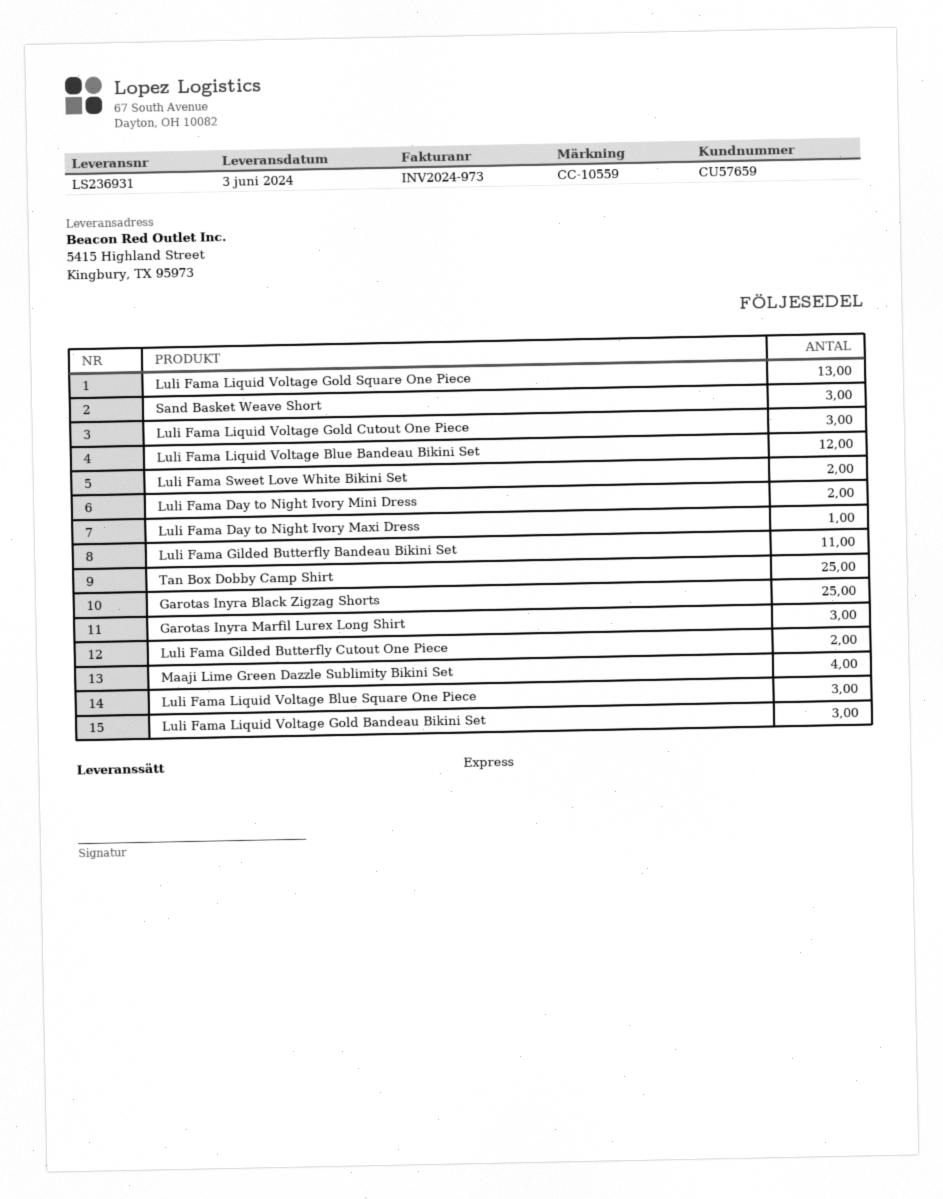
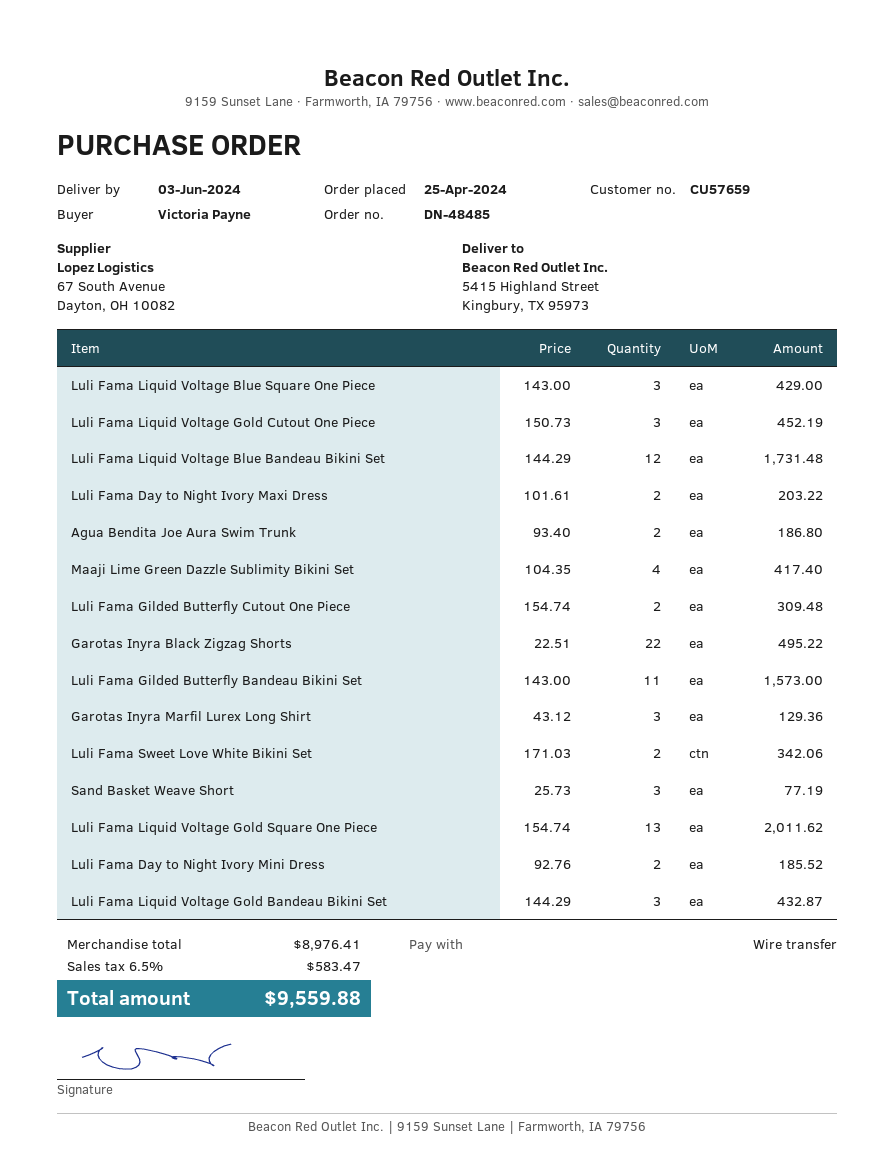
Luli Fama Day to Night Ivory Maxi Dress: 1 -> 2
Tan Box Dobby Camp Shirt: 25 -> none
Garotas Inyra Black Zigzag Shorts: 25 -> 22
Agua Bendita Joe Aura Swim Trunk: none -> 2

